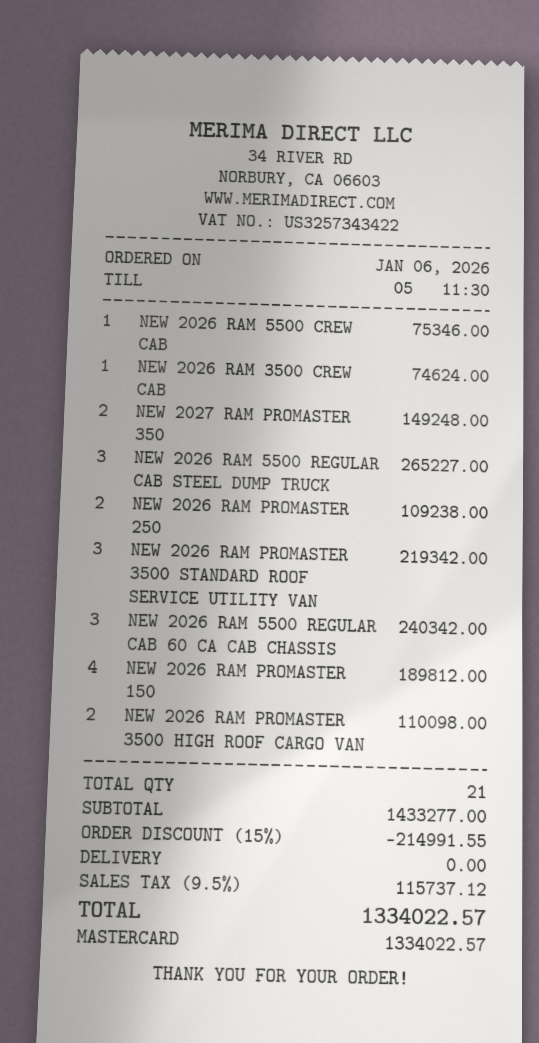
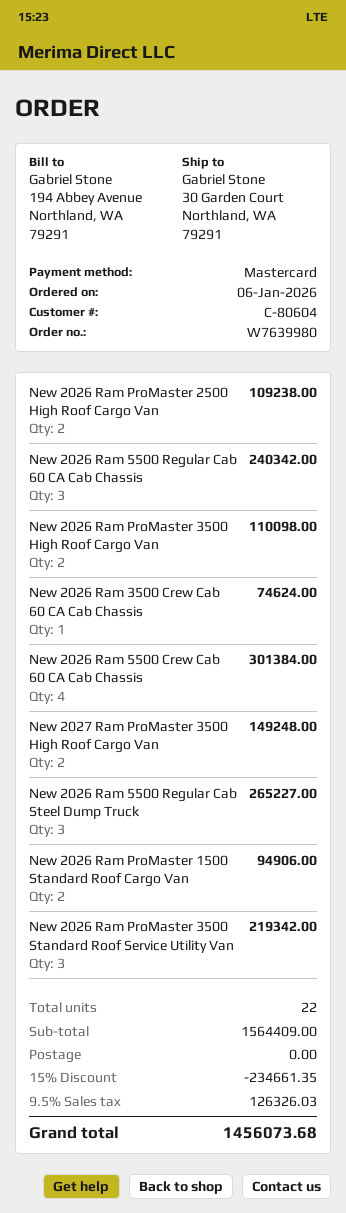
NEW 2026 RAM 5500 CREW CAB: 1 for 75346.00 -> 4 for 301384.00
NEW 2026 RAM PROMASTER 150: 4 for 189812.00 -> 2 for 94906.00
total quantity: 21 -> 22
subtotal: 1433277.00 -> 1564409.00
discount: 15% = 214991.55 -> 15% = 234661.35
tax: 9.5% = 115737.12 -> 9.5% = 126326.03
total: 1334022.57 -> 1456073.68

